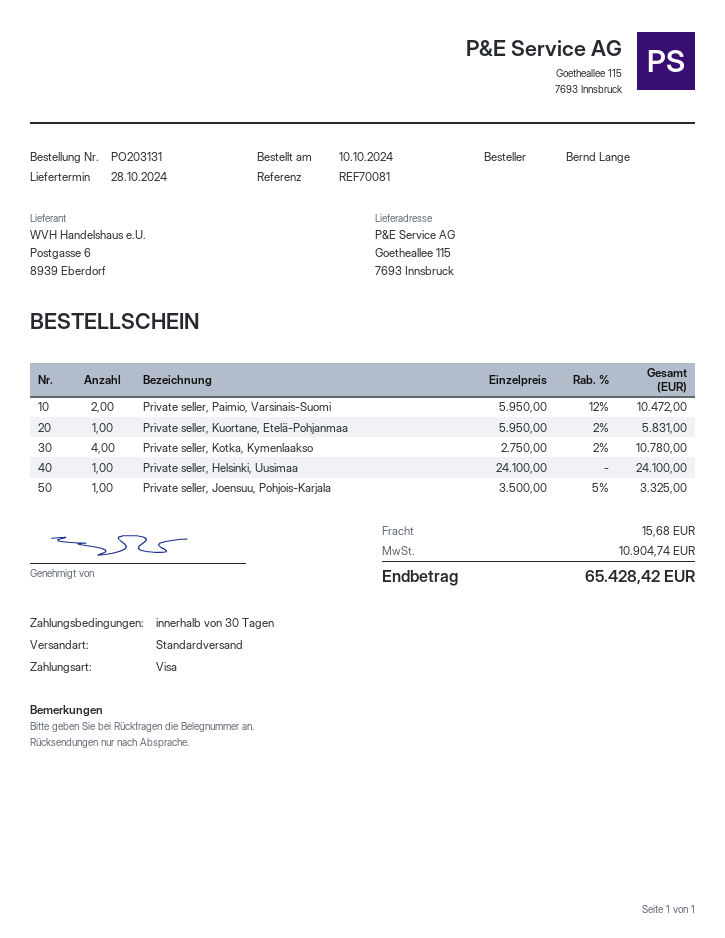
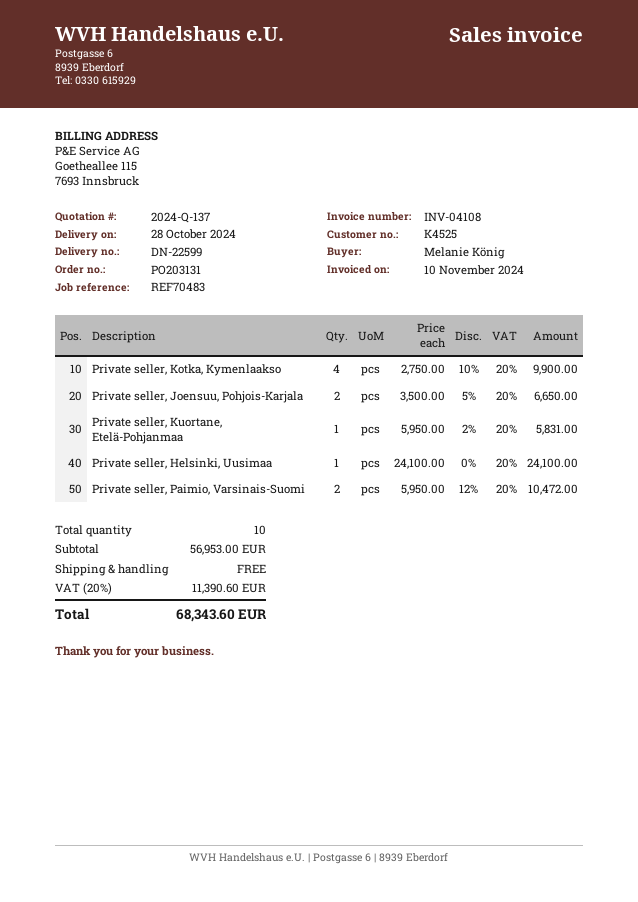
reference: REF70081 -> REF70483
ordered by: Bernd Lange -> Melanie König
Private seller, Kotka, Kymenlaakso: 4 x 2750.00 - 2% = 10780.00 -> 4 x 2750.00 - 10% = 9900.00
Private seller, Joensuu, Pohjois-Karjala: 1 x 3500.00 - 5% = 3325.00 -> 2 x 3500.00 - 5% = 6650.00
shipping: 15.68 -> 0.00
tax: 10904.74 -> 11390.60
total: 65428.42 -> 68343.60

